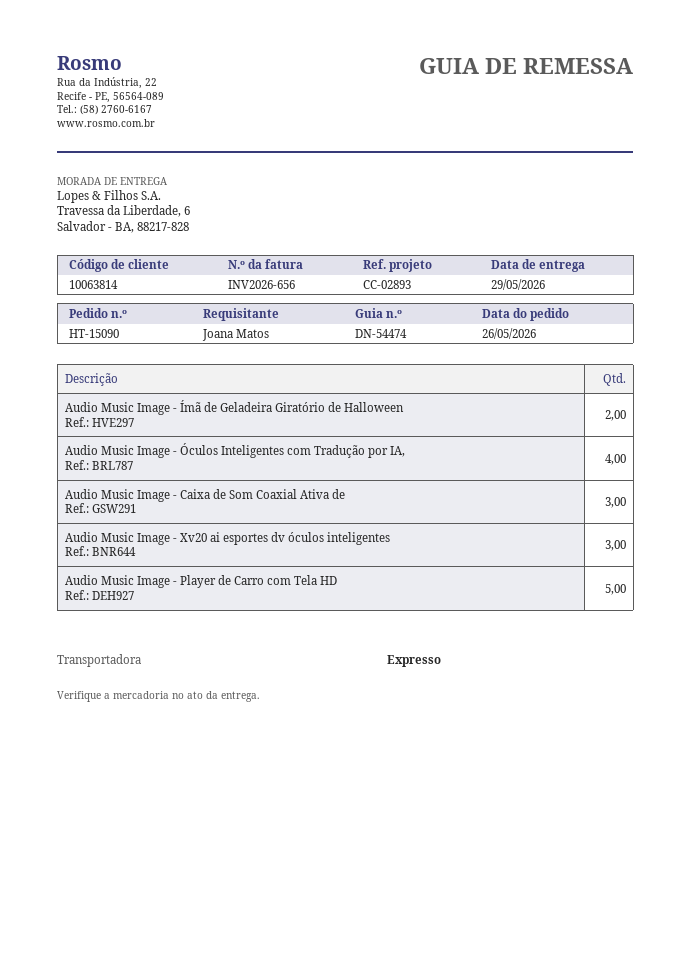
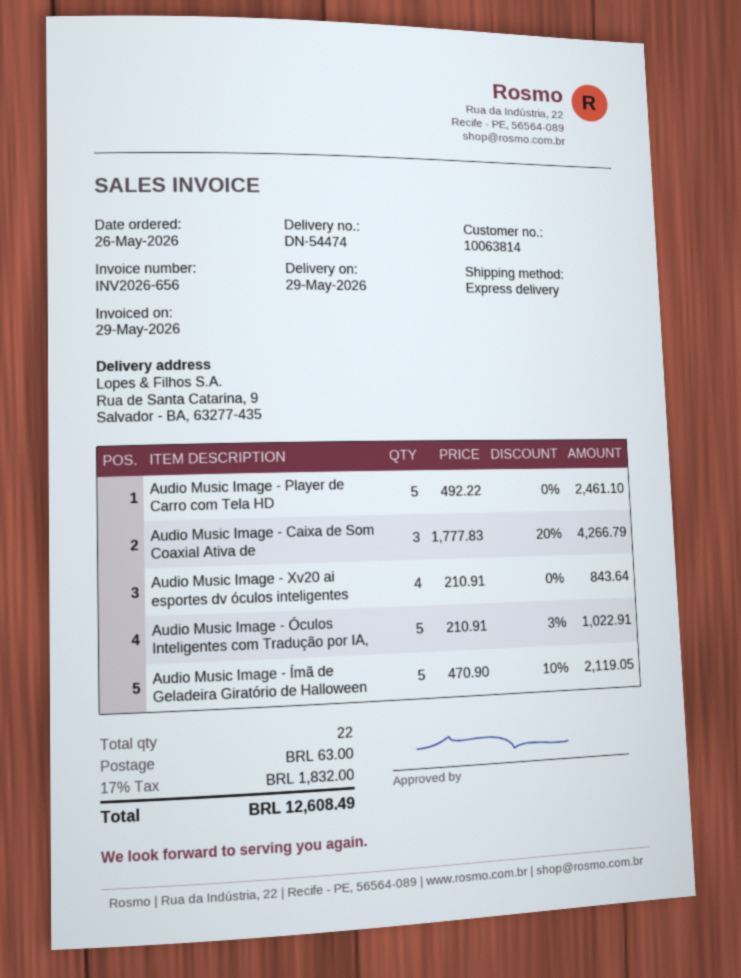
ship to: Travessa da Liberdade, 6, Salvador - BA, 88217-828 -> Rua de Santa Catarina, 9, Salvador - BA, 63277-435
Audio Music Image - Ímã de Geladeira Giratório de Halloween: 2 -> 5
Audio Music Image - Óculos Inteligentes com Tradução por IA,: 4 -> 5
Audio Music Image - Xv20 ai esportes dv óculos inteligentes: 3 -> 4

